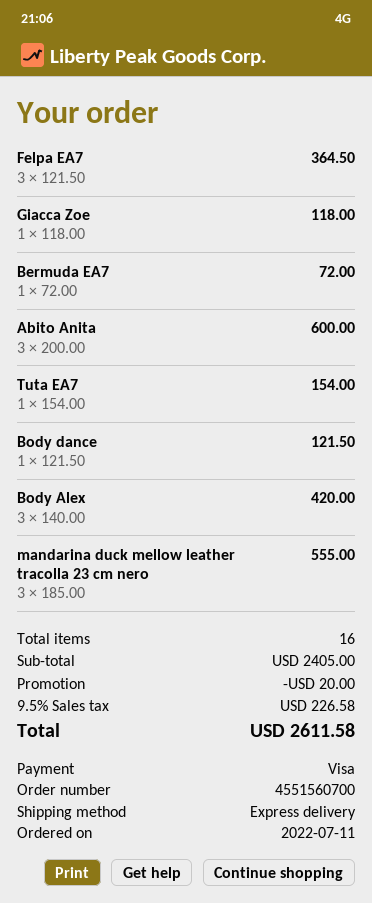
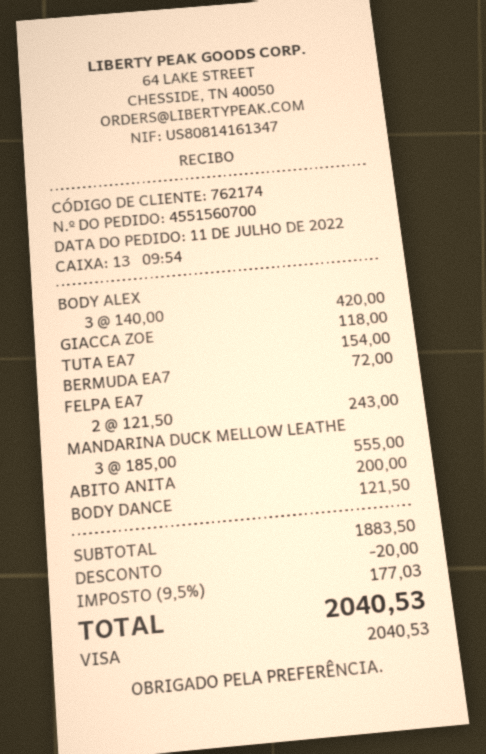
Felpa EA7: 3 x 121.50 = 364.50 -> 2 x 121.50 = 243.00
Abito Anita: 3 x 200.00 = 600.00 -> 1 x 200.00 = 200.00
subtotal: 2405.00 -> 1883.50
tax: 9.5% = 226.58 -> 9.5% = 177.03
total: 2611.58 -> 2040.53

